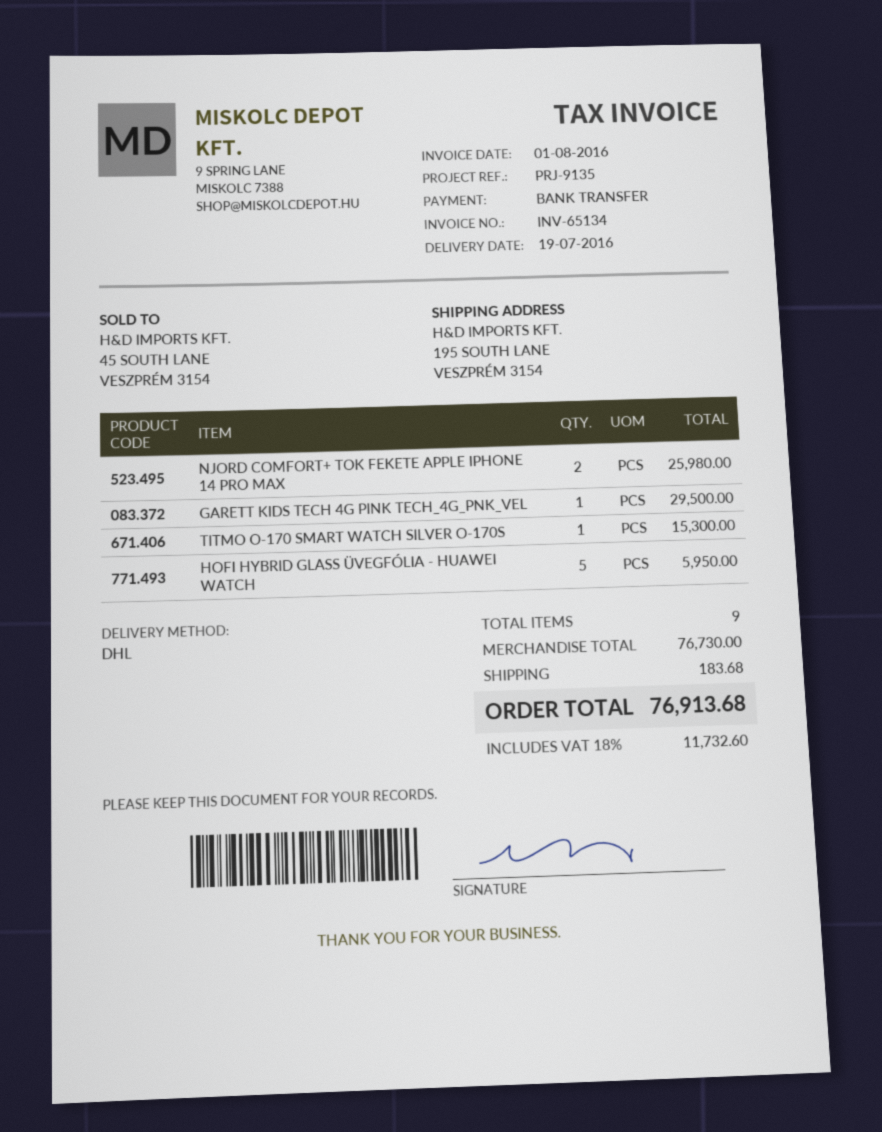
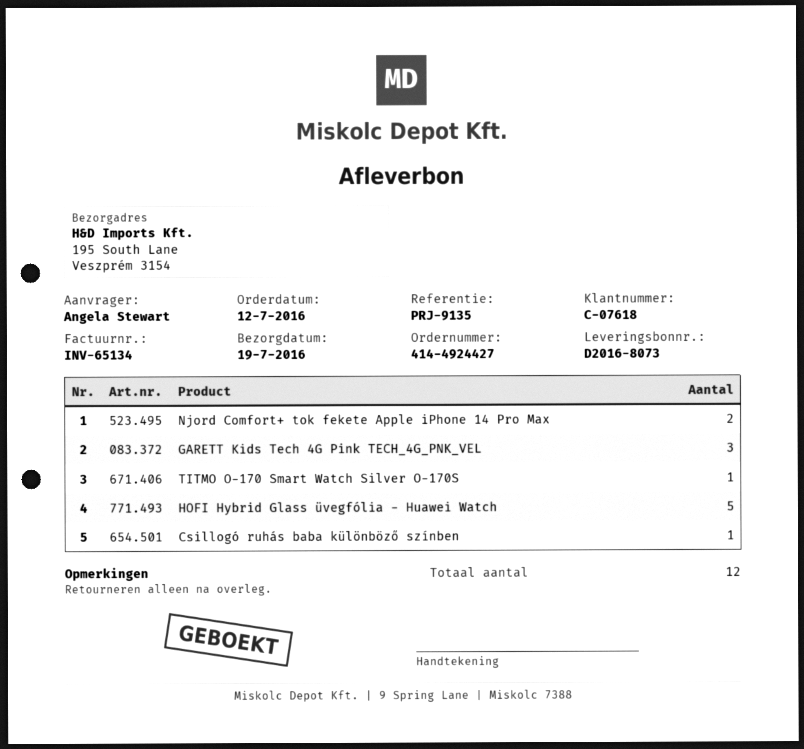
GARETT KIDS TECH 4G PINK TECH_4G_PNK_VEL: 1 -> 3
Csillogó ruhás baba különböző színben: none -> 1
total quantity: 9 -> 12

